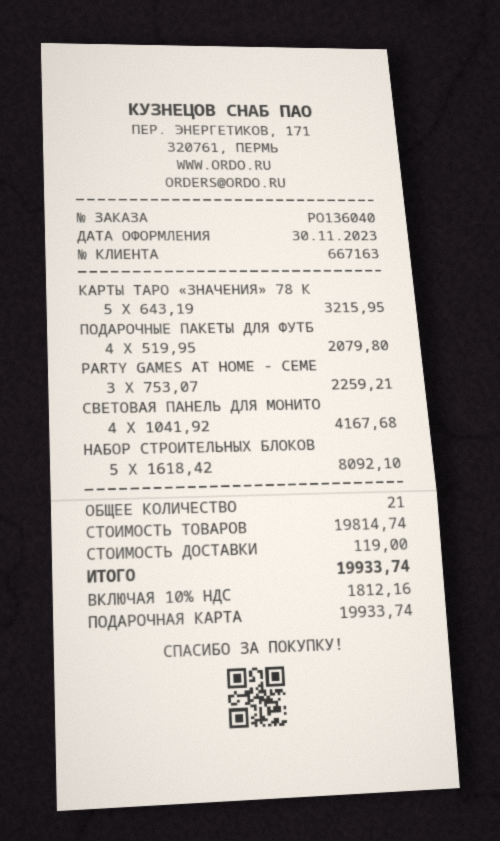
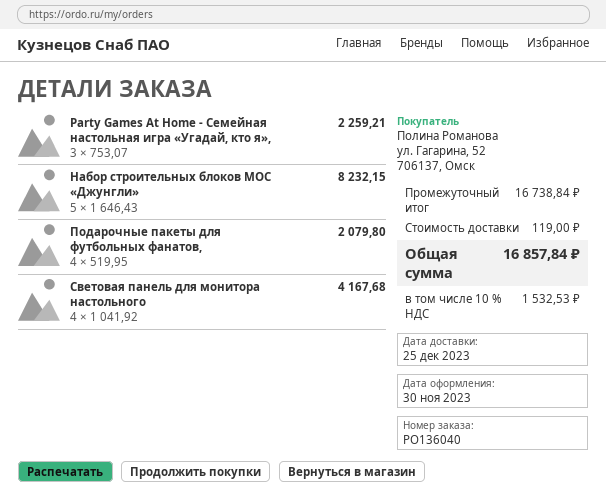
КАРТЫ ТАРО «ЗНАЧЕНИЯ» 78 К: 5 x 643.19 = 3215.95 -> none
НАБОР СТРОИТЕЛЬНЫХ БЛОКОВ: 5 x 1618.42 = 8092.10 -> 5 x 1646.43 = 8232.15
subtotal: 19814.74 -> 16738.84
tax: 10% = 1812.16 -> 10% = 1532.53
total: 19933.74 -> 16857.84

